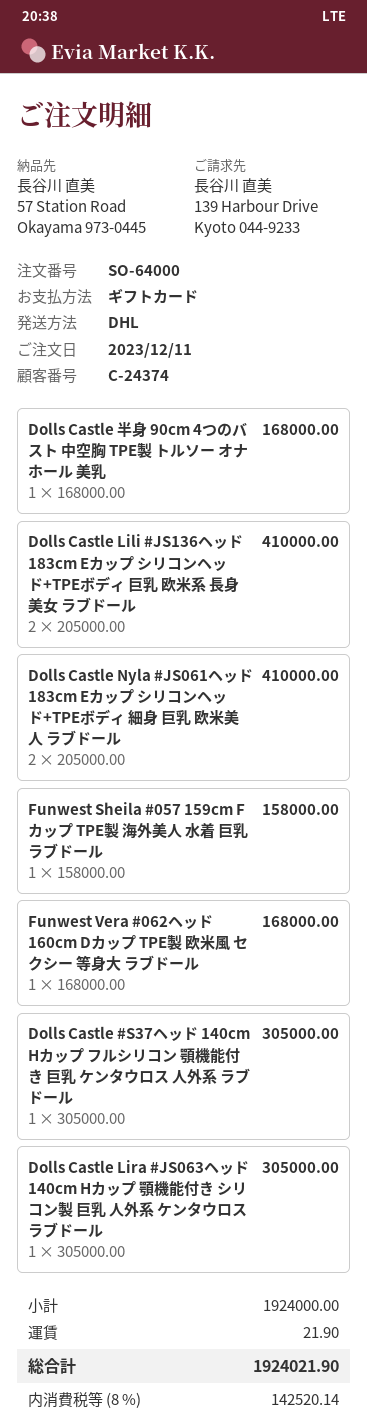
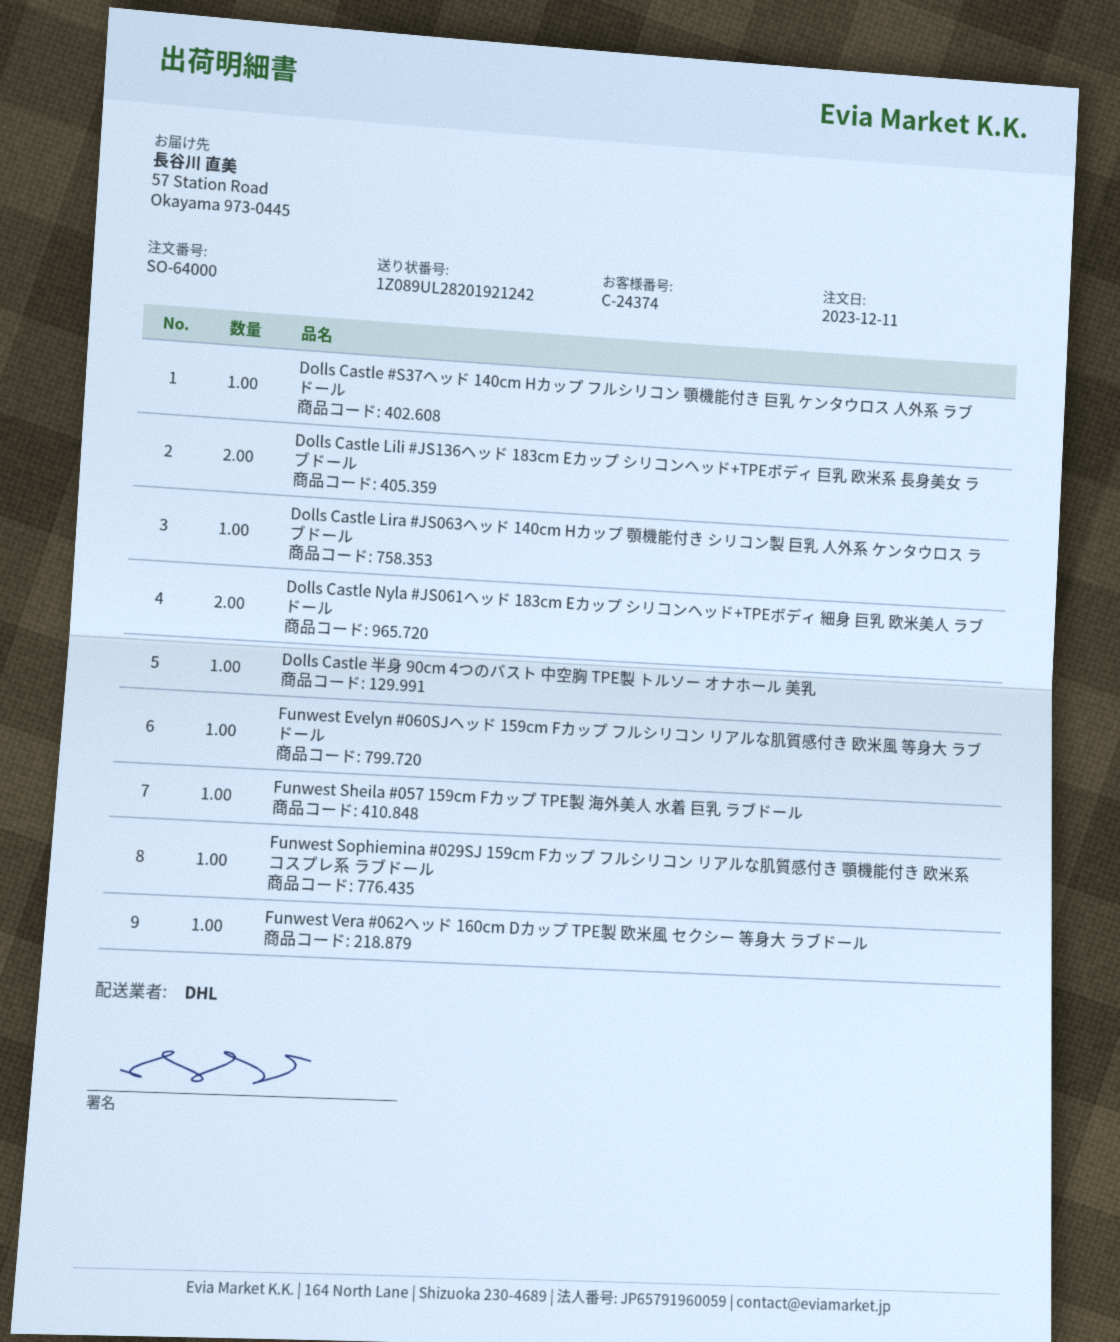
Funwest Evelyn #060SJヘッド 159cm Fカップ フルシリコン リアルな肌質感付き 欧米風 等身大 ラブドール: none -> 1
Funwest Sophiemina #029SJ 159cm Fカップ フルシリコン リアルな肌質感付き 顎機能付き 欧米系 コスプレ系 ラブドール: none -> 1

